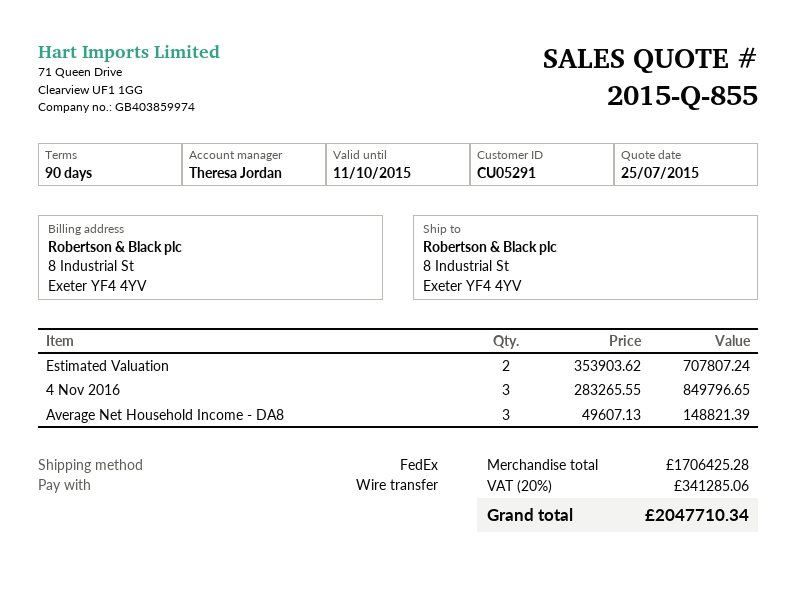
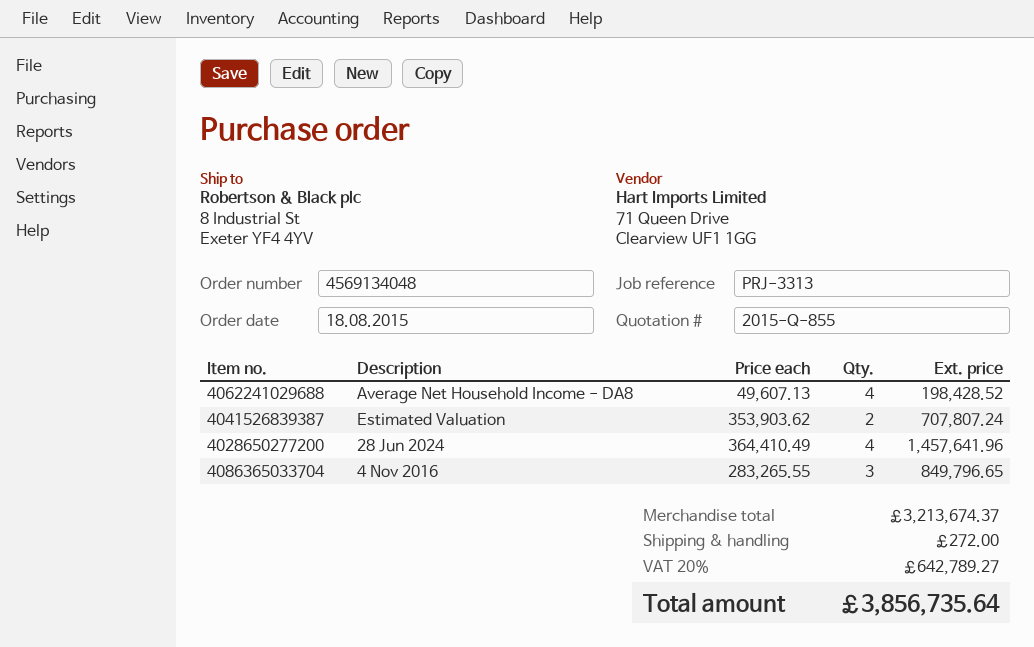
Average Net Household Income - DA8: 3 x 49607.13 = 148821.39 -> 4 x 49607.13 = 198428.52
28 Jun 2024: none -> 4 x 364410.49 = 1457641.96
subtotal: 1706425.28 -> 3213674.37
shipping: none -> 272.00
tax: 20% = 341285.06 -> 20% = 642789.27
total: 2047710.34 -> 3856735.64

